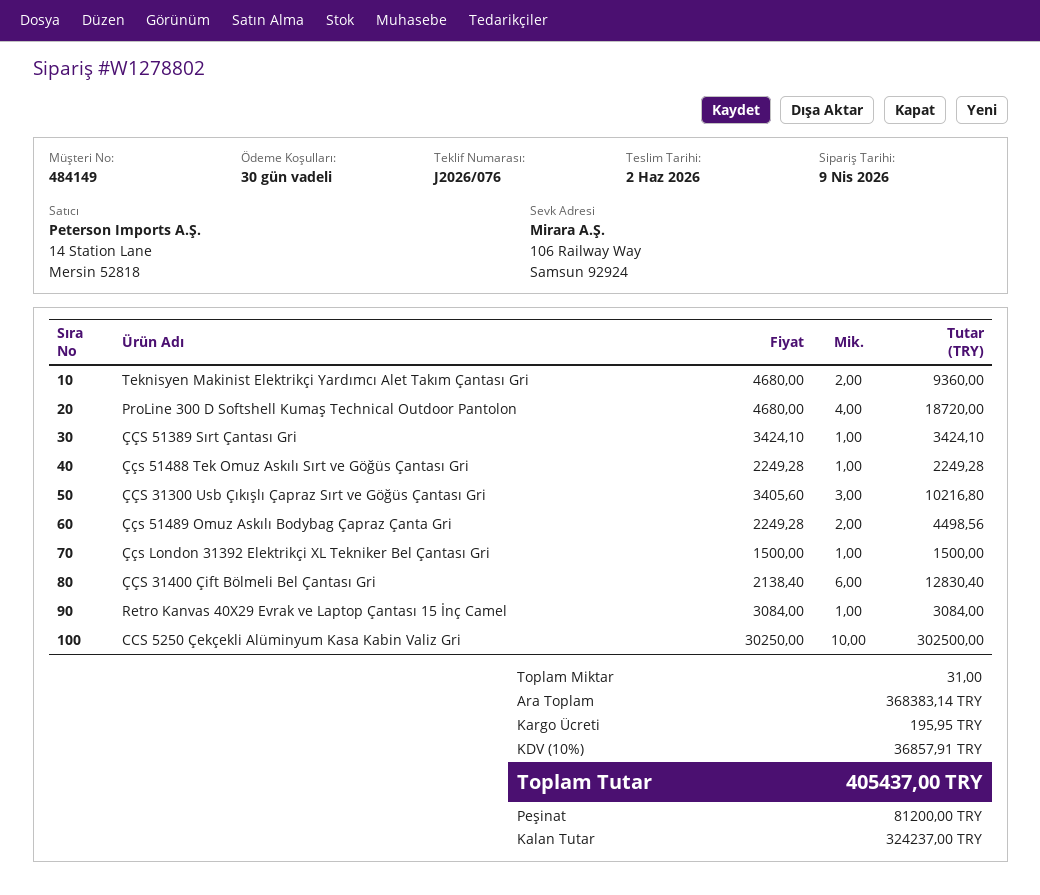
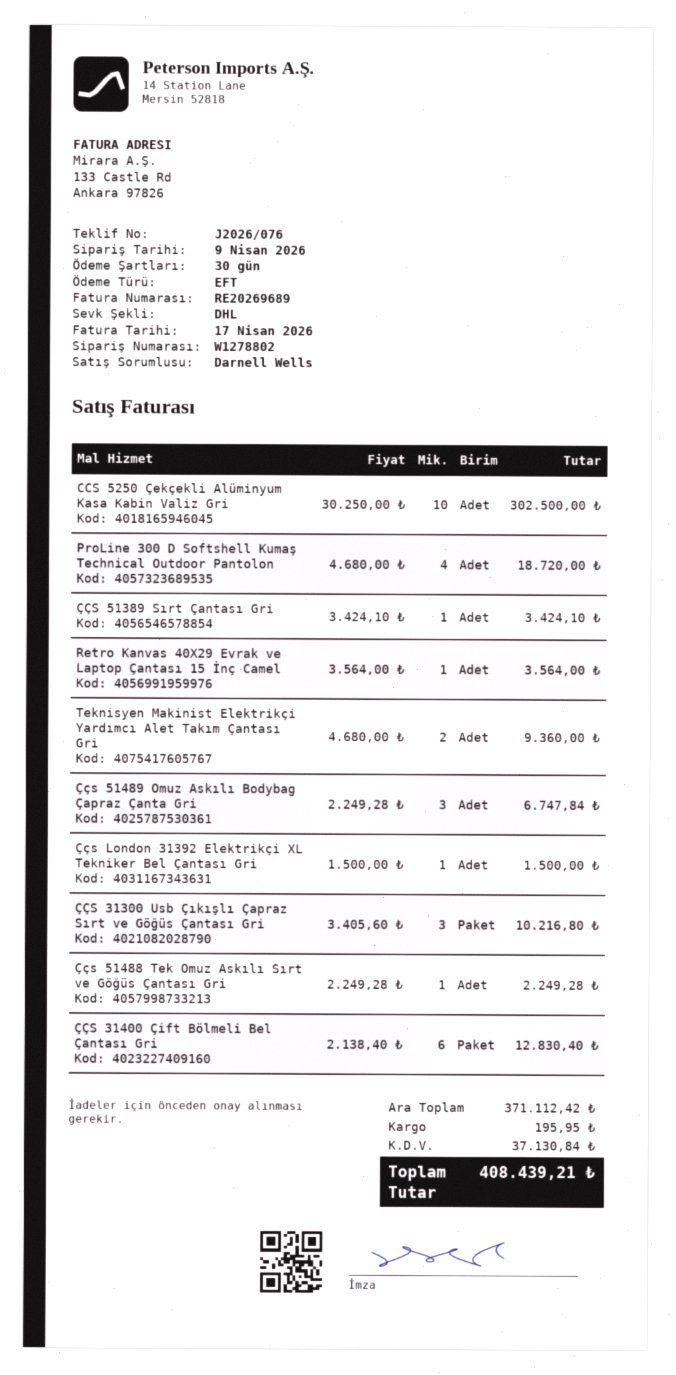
Ççs 51489 Omuz Askılı Bodybag Çapraz Çanta Gri: 2 x 2249.28 = 4498.56 -> 3 x 2249.28 = 6747.84
Retro Kanvas 40X29 Evrak ve Laptop Çantası 15 İnç Camel: 1 x 3084.00 = 3084.00 -> 1 x 3564.00 = 3564.00
subtotal: 368383.14 -> 371112.42
tax: 36857.91 -> 37130.84
total: 405437.00 -> 408439.21

